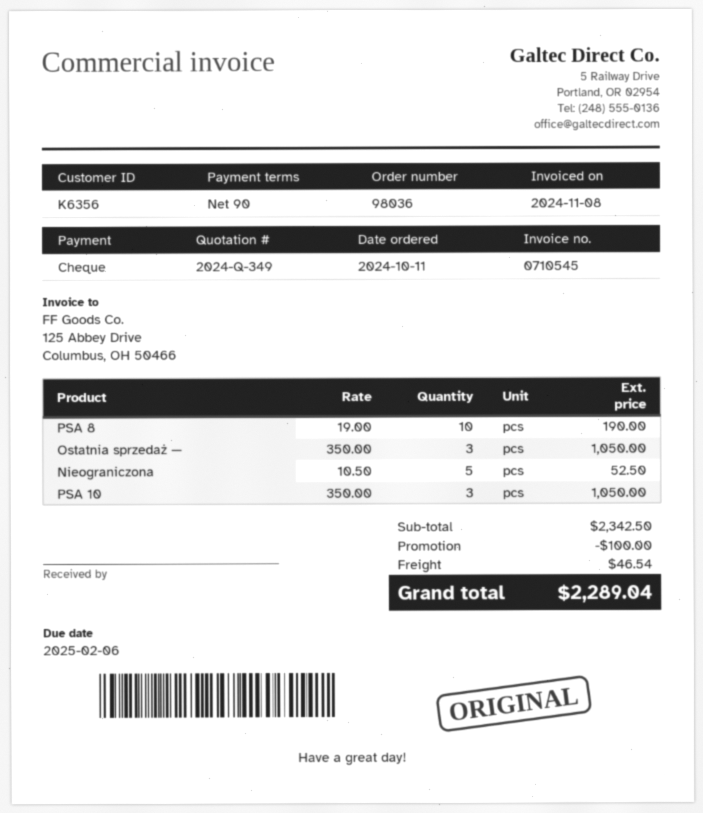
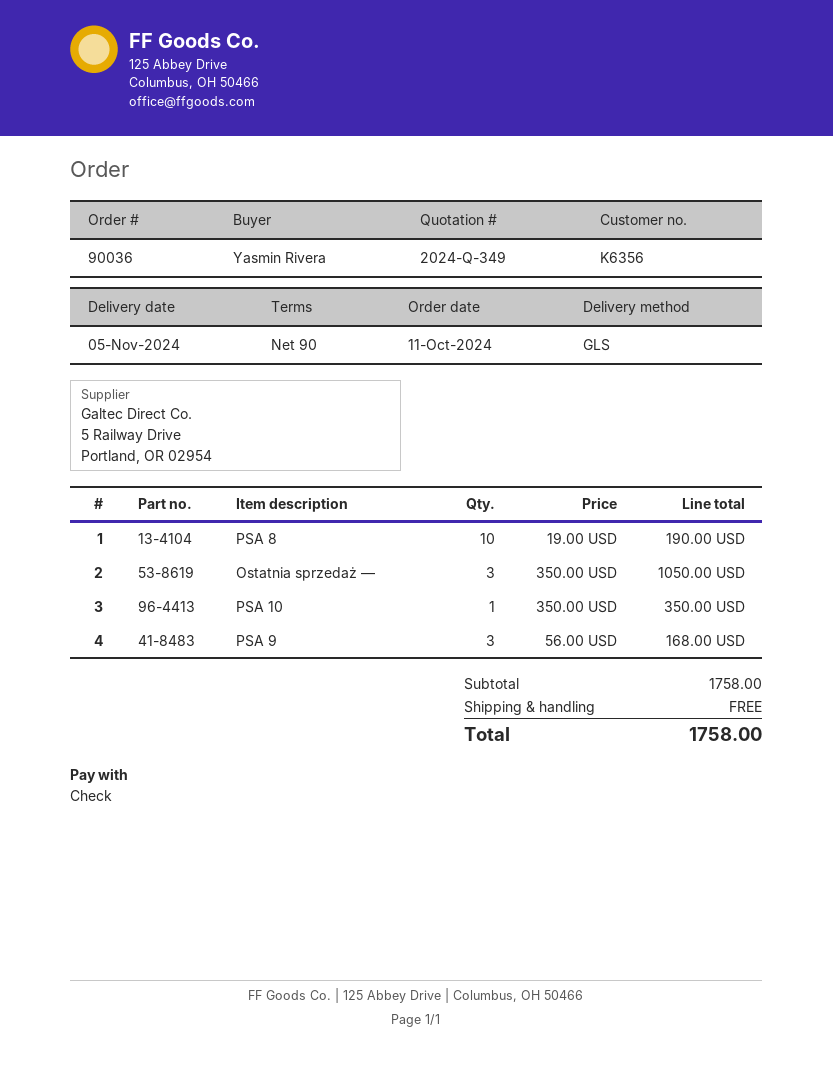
order number: 98036 -> 90036
Nieograniczona: 5 x 10.50 = 52.50 -> none
PSA 10: 3 x 350.00 = 1050.00 -> 1 x 350.00 = 350.00
PSA 9: none -> 3 x 56.00 = 168.00
subtotal: 2342.50 -> 1758.00
discount: 100.00 -> none
shipping: 46.54 -> 0.00
total: 2289.04 -> 1758.00

